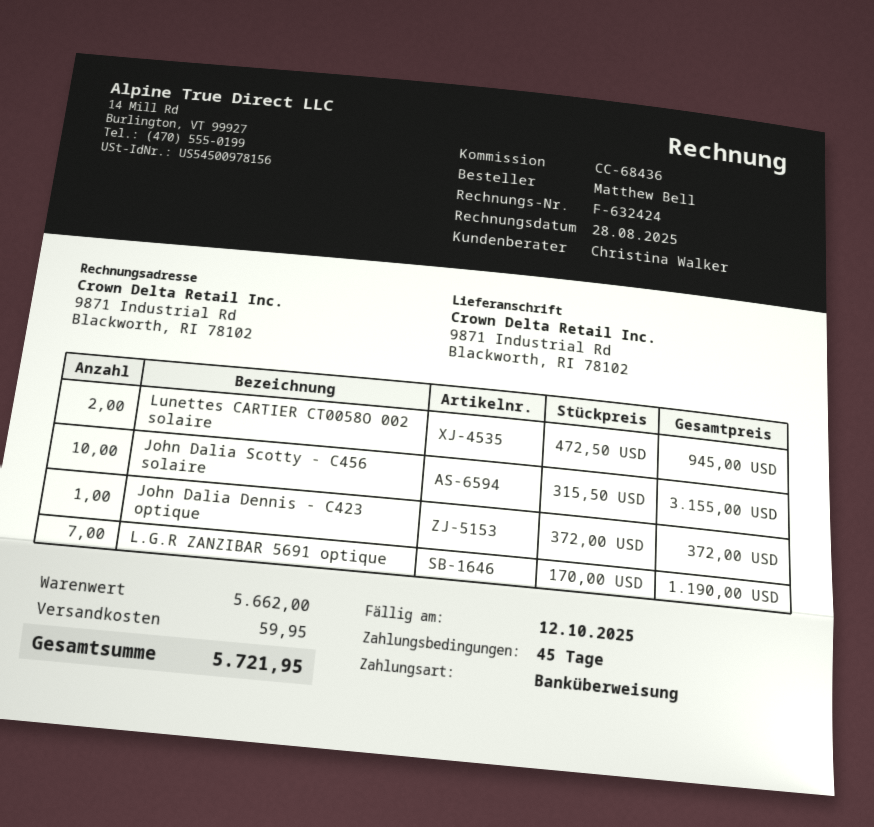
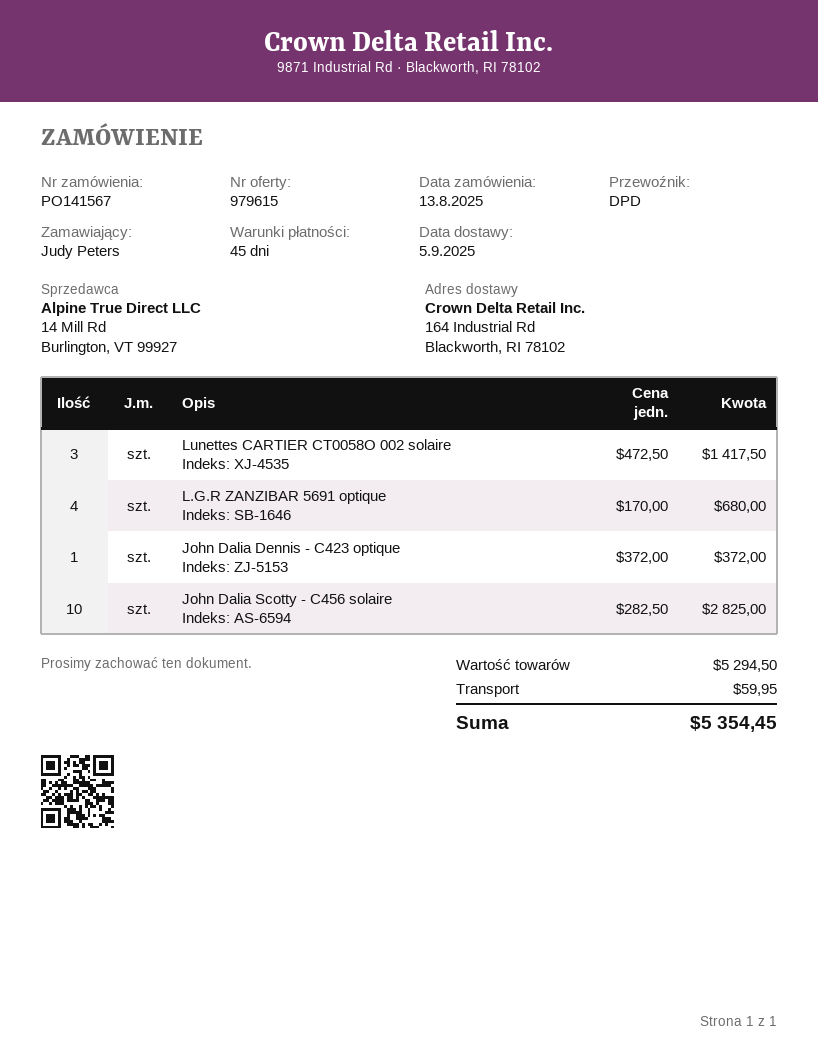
ordered by: Matthew Bell -> Judy Peters
ship to: 9871 Industrial Rd, Blackworth, RI 78102 -> 164 Industrial Rd, Blackworth, RI 78102
Lunettes CARTIER CT0058O 002 solaire: 2 x 472.50 = 945.00 -> 3 x 472.50 = 1417.50
John Dalia Scotty - C456 solaire: 10 x 315.50 = 3155.00 -> 10 x 282.50 = 2825.00
L.G.R ZANZIBAR 5691 optique: 7 x 170.00 = 1190.00 -> 4 x 170.00 = 680.00
subtotal: 5662.00 -> 5294.50
total: 5721.95 -> 5354.45

